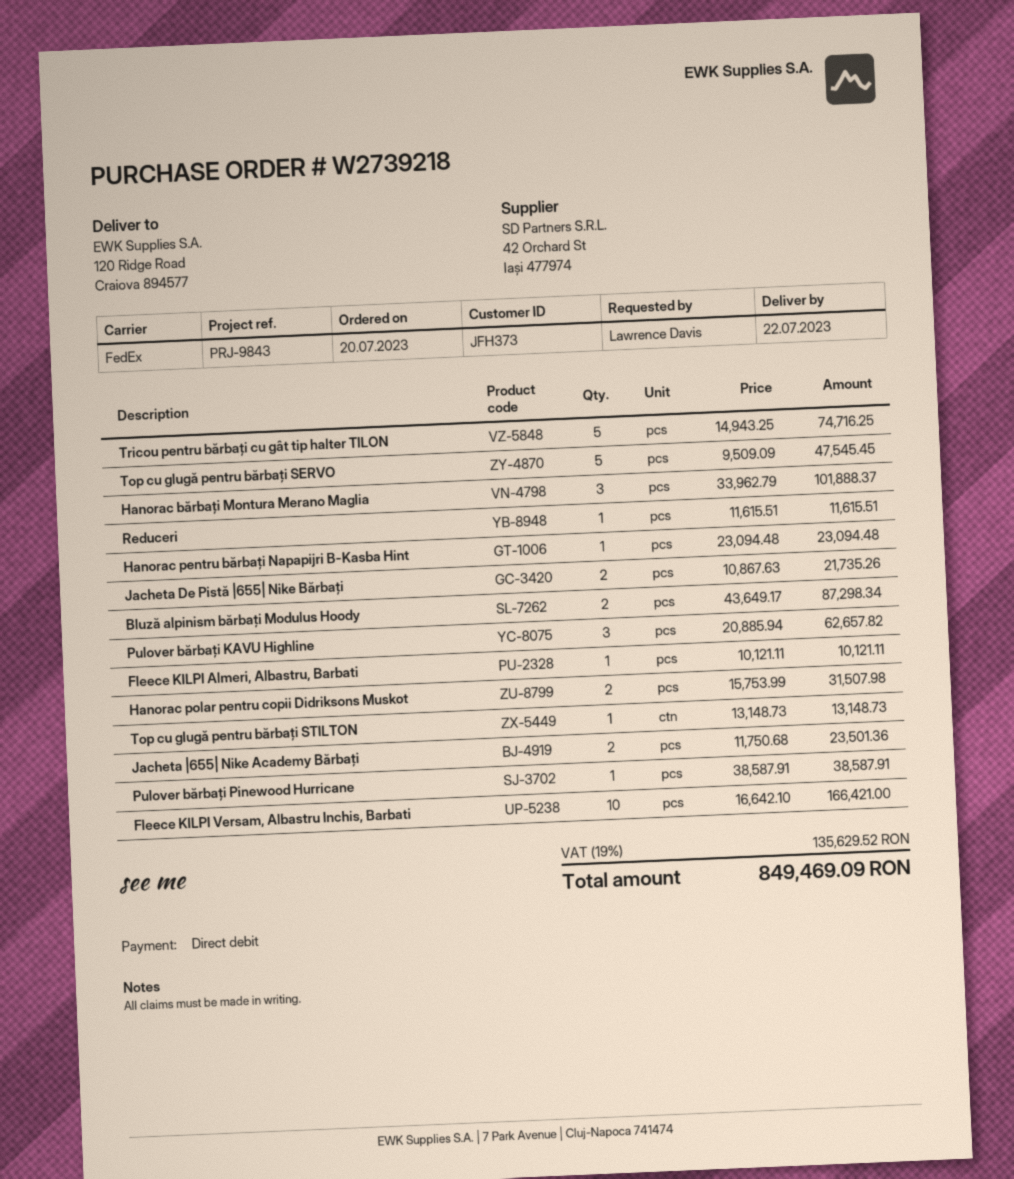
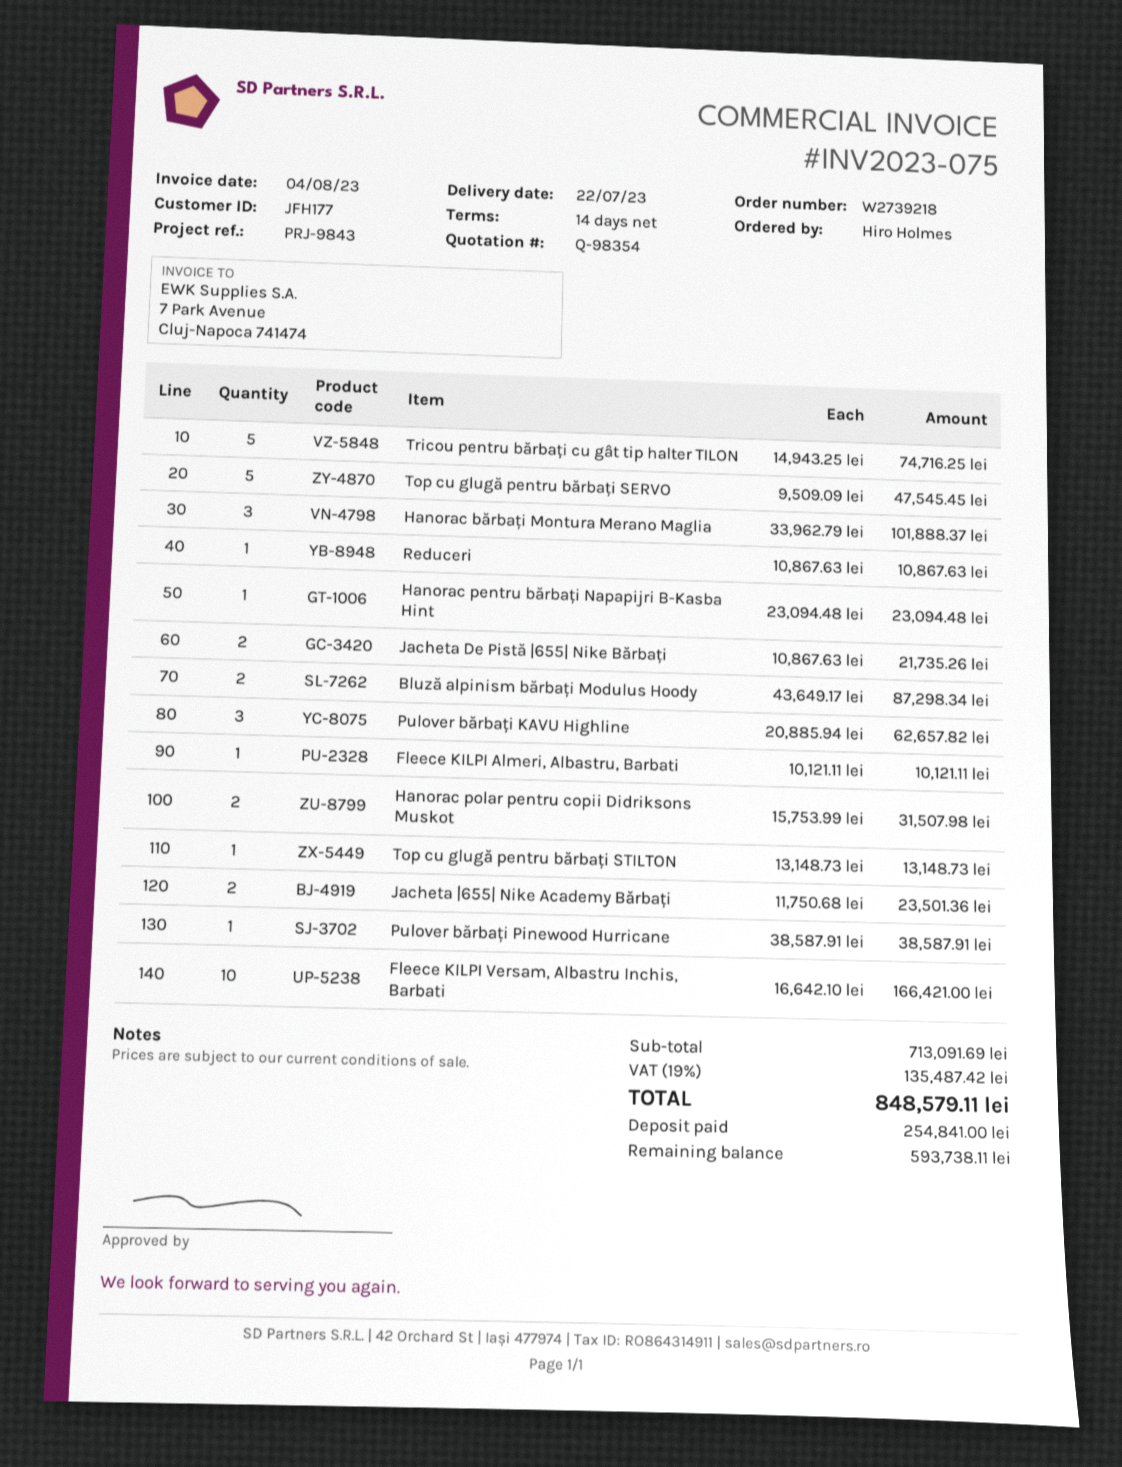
customer number: JFH373 -> JFH177
ordered by: Lawrence Davis -> Hiro Holmes
Reduceri: 1 x 11615.51 = 11615.51 -> 1 x 10867.63 = 10867.63
tax: 19% = 135629.52 -> 19% = 135487.42
total: 849469.09 -> 848579.11

